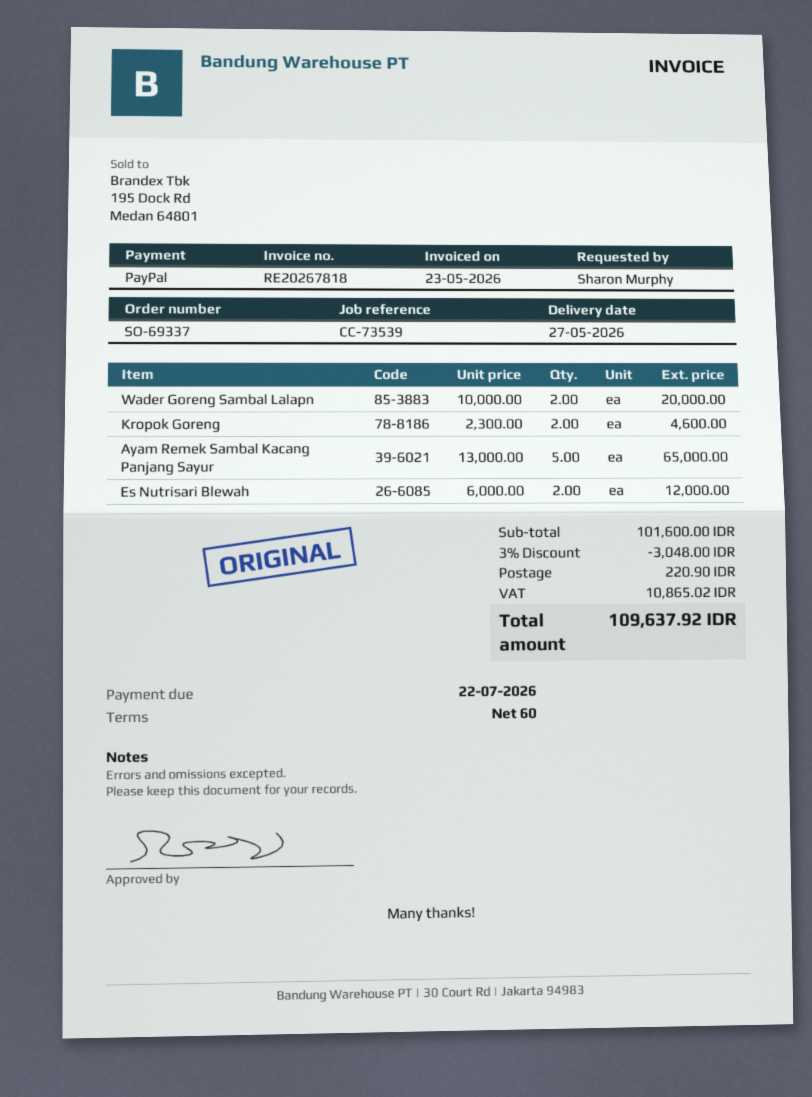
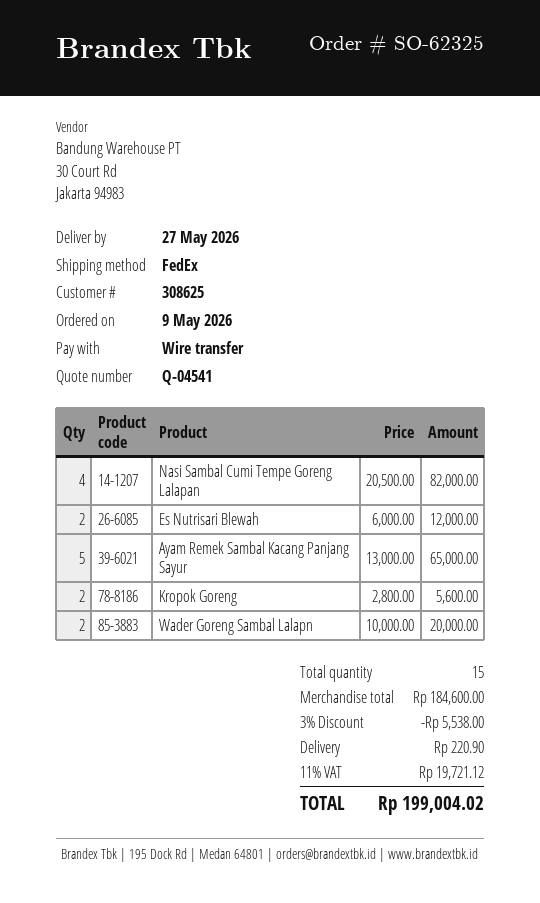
order number: SO-69337 -> SO-62325
payment method: PayPal -> bank transfer
Kropok Goreng: 2 x 2300.00 = 4600.00 -> 2 x 2800.00 = 5600.00
Nasi Sambal Cumi Tempe Goreng Lalapan: none -> 4 x 20500.00 = 82000.00
subtotal: 101600.00 -> 184600.00
discount: 3% = 3048.00 -> 3% = 5538.00
tax: 10865.02 -> 19721.12
total: 109637.92 -> 199004.02

